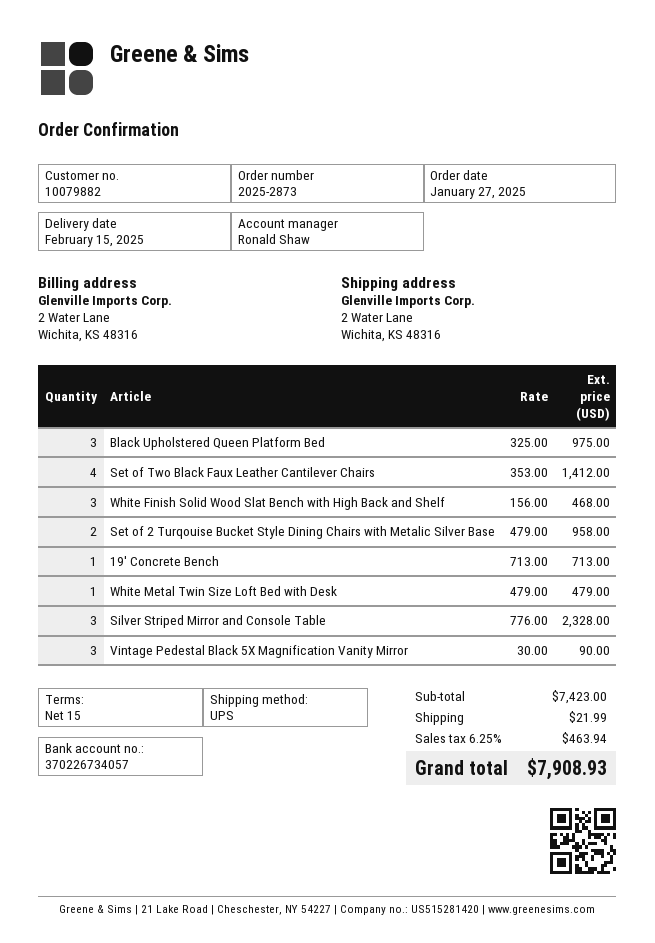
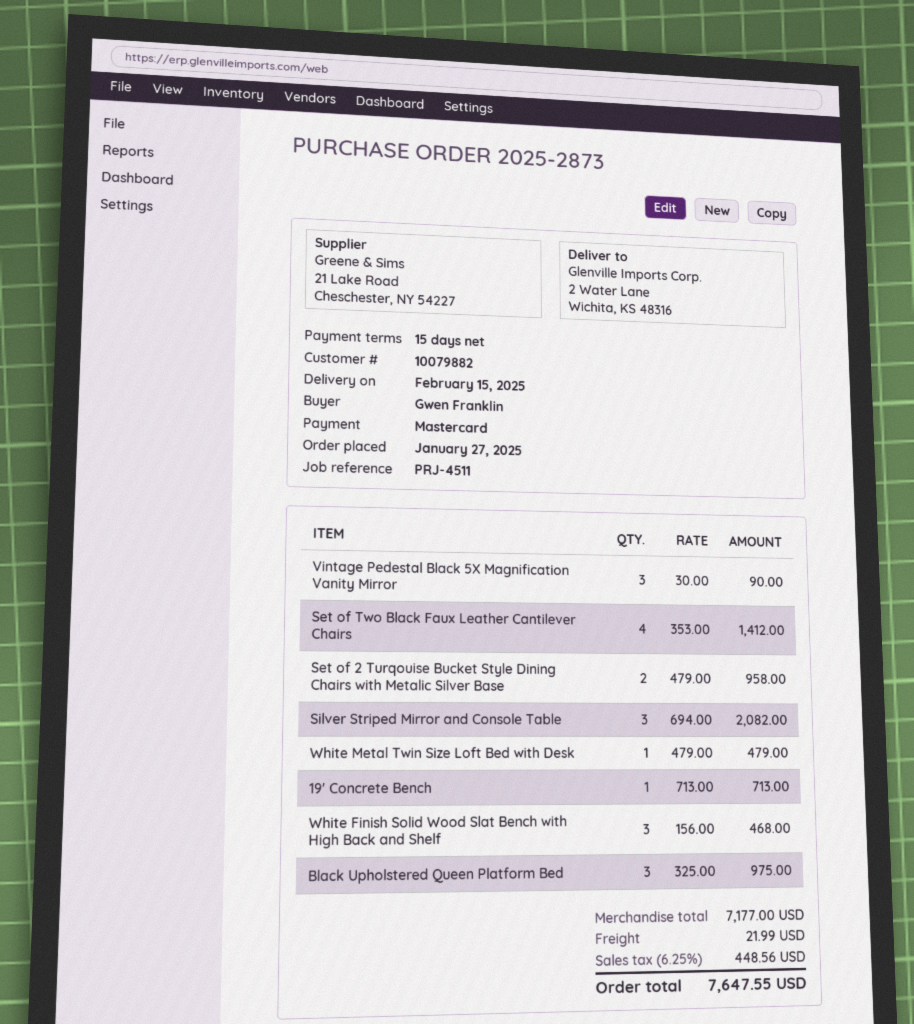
Silver Striped Mirror and Console Table: 3 x 776.00 = 2328.00 -> 3 x 694.00 = 2082.00
subtotal: 7423.00 -> 7177.00
tax: 6.25% = 463.94 -> 6.25% = 448.56
total: 7908.93 -> 7647.55

